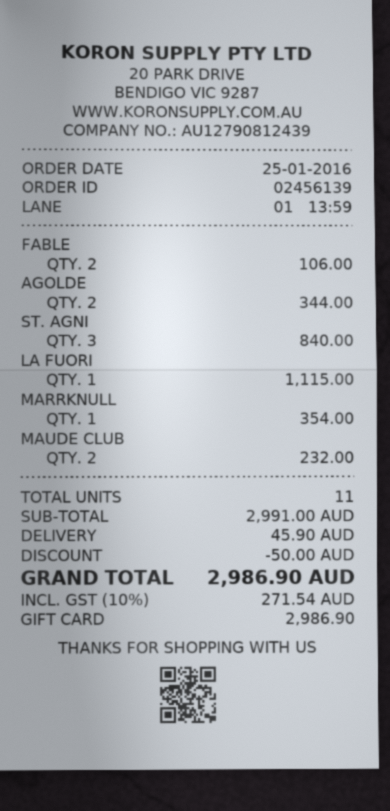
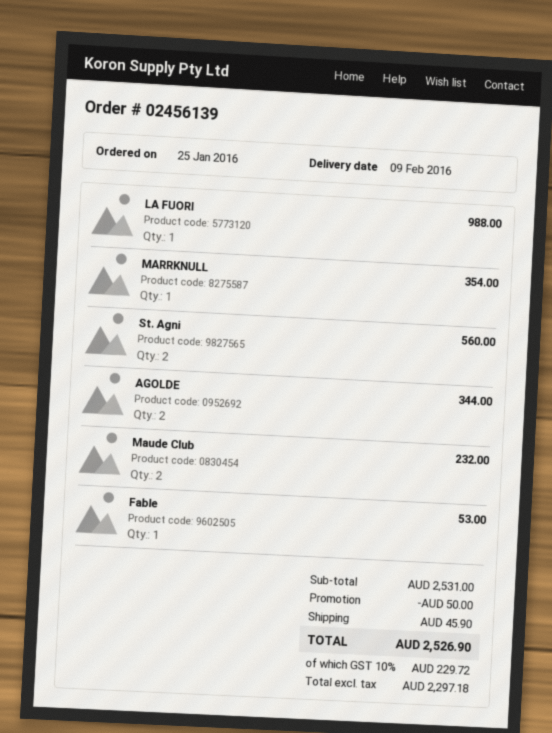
FABLE: 2 for 106.00 -> 1 for 53.00
ST. AGNI: 3 for 840.00 -> 2 for 560.00
LA FUORI: 1 for 1115.00 -> 1 for 988.00
subtotal: 2991.00 -> 2531.00
tax: 10% = 271.54 -> 10% = 229.72
total: 2986.90 -> 2526.90

